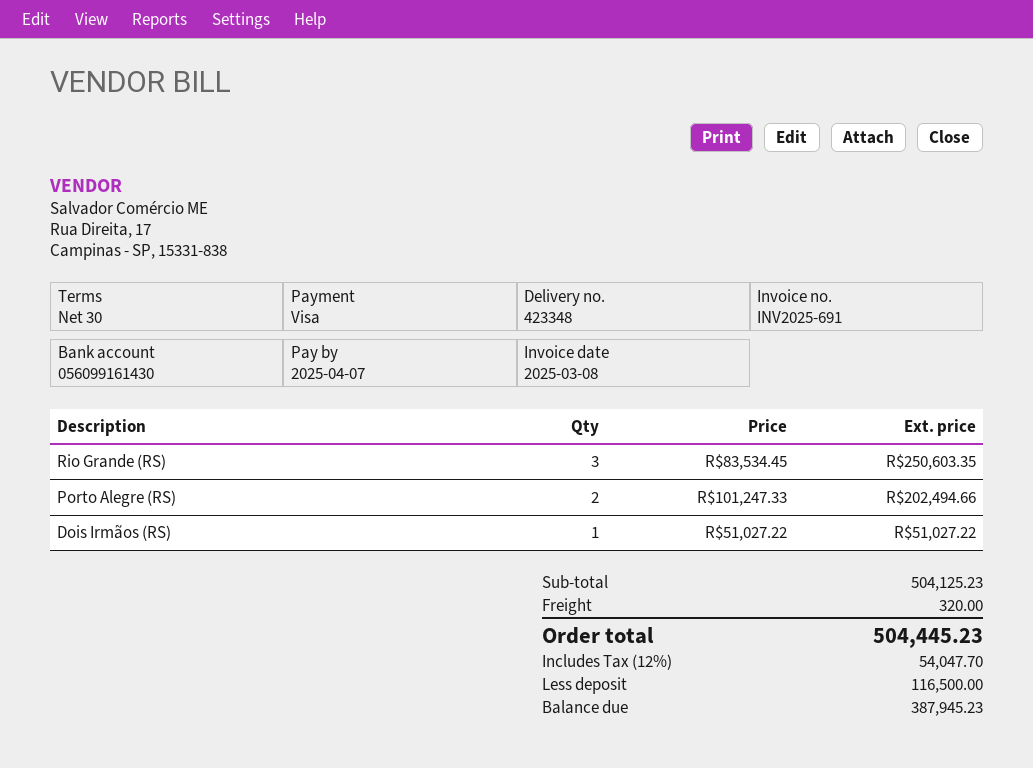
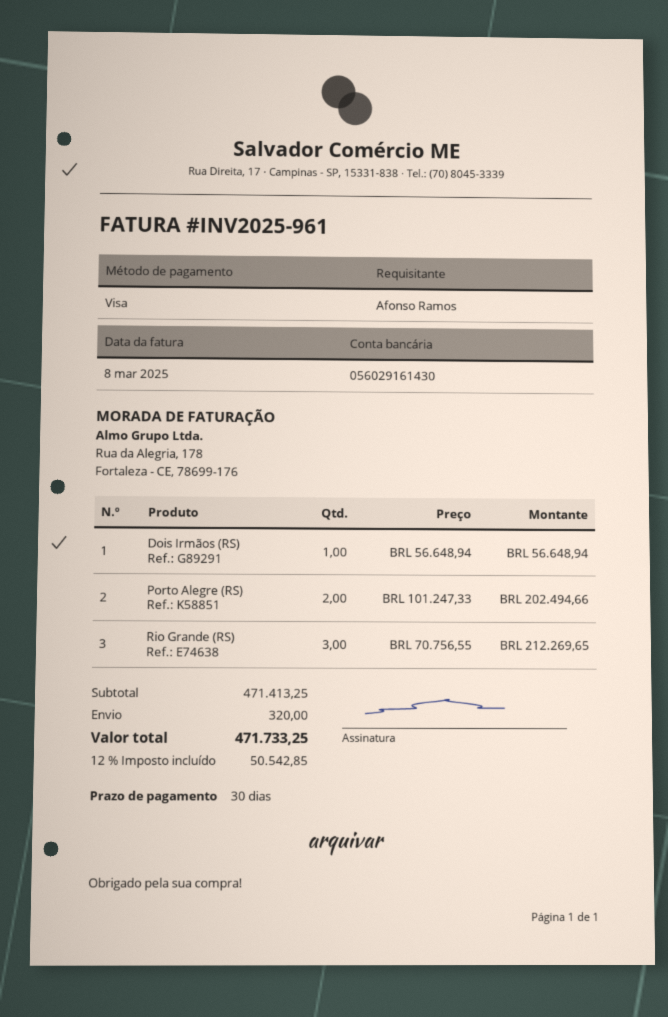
invoice number: INV2025-691 -> INV2025-961
bank account: 056099161430 -> 056029161430
Rio Grande (RS): 3 x 83534.45 = 250603.35 -> 3 x 70756.55 = 212269.65
Dois Irmãos (RS): 1 x 51027.22 = 51027.22 -> 1 x 56648.94 = 56648.94
subtotal: 504125.23 -> 471413.25
tax: 12% = 54047.70 -> 12% = 50542.85
total: 504445.23 -> 471733.25

